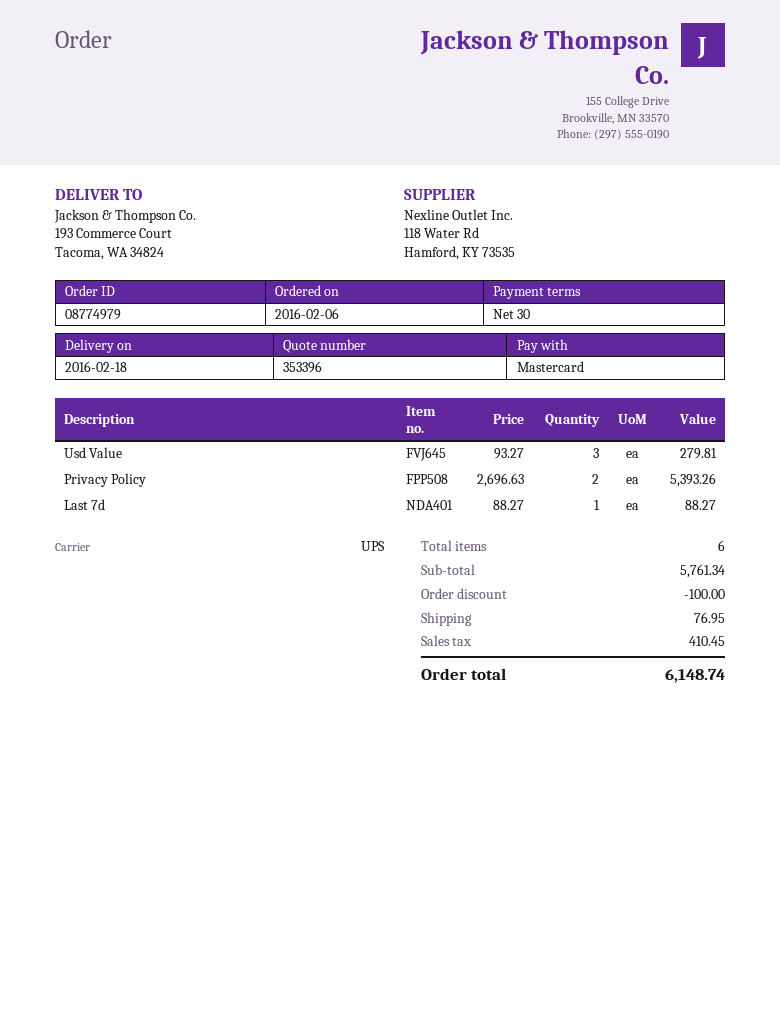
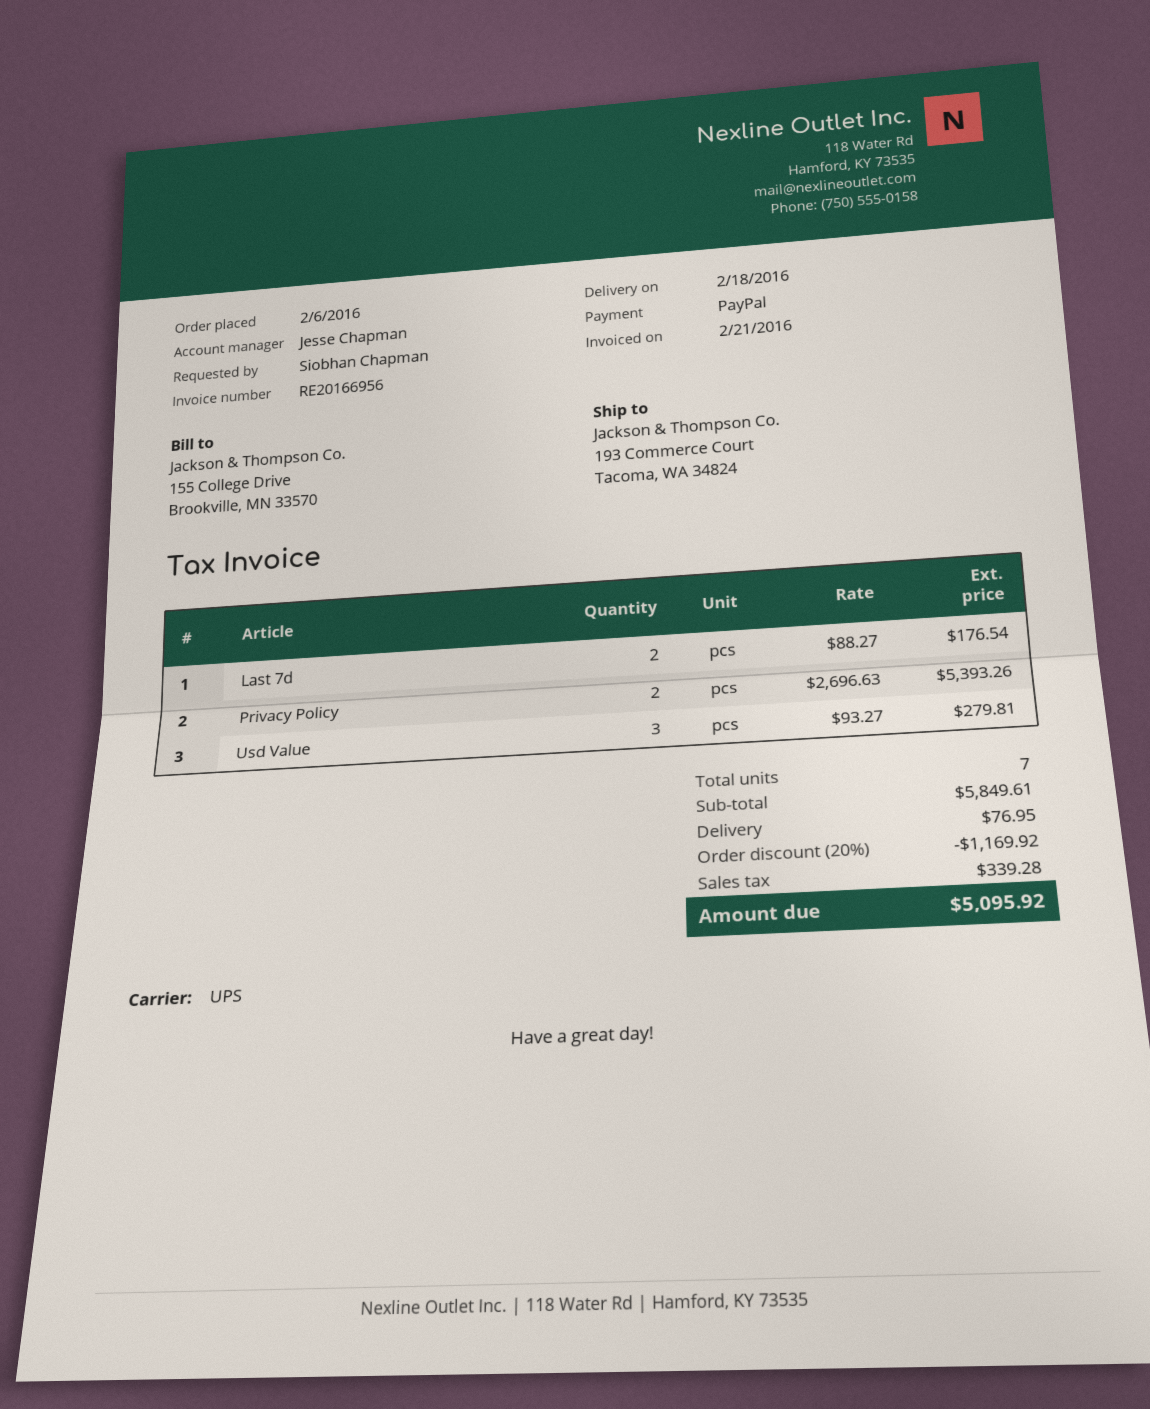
payment method: Mastercard -> PayPal
Last 7d: 1 x 88.27 = 88.27 -> 2 x 88.27 = 176.54
total quantity: 6 -> 7
subtotal: 5761.34 -> 5849.61
discount: 100.00 -> 1169.92
tax: 410.45 -> 339.28
total: 6148.74 -> 5095.92

